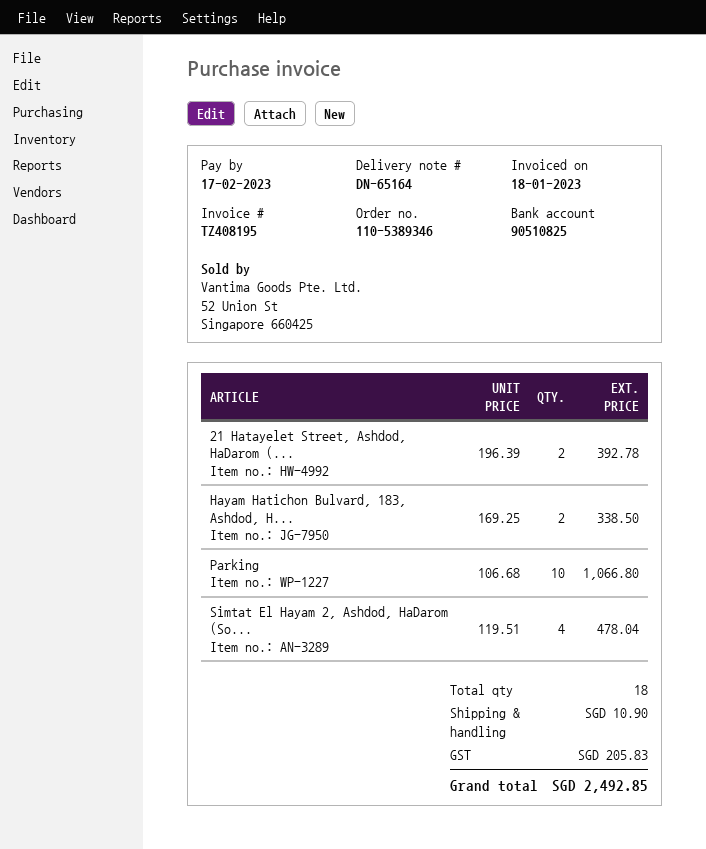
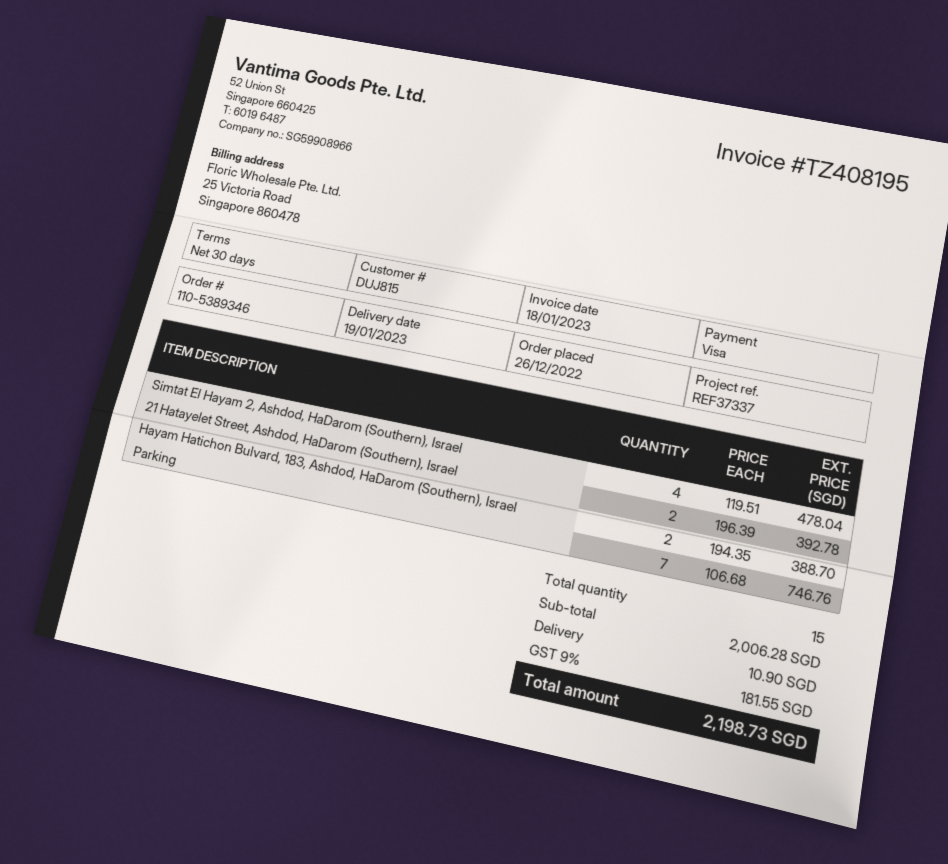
Hayam Hatichon Bulvard, 183, Ashdod, H...: 2 x 169.25 = 338.50 -> 2 x 194.35 = 388.70
Parking: 10 x 106.68 = 1066.80 -> 7 x 106.68 = 746.76
total quantity: 18 -> 15
tax: 205.83 -> 181.55
total: 2492.85 -> 2198.73

